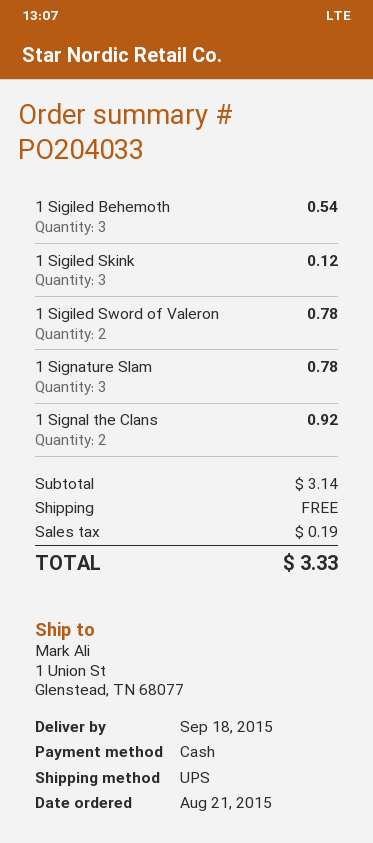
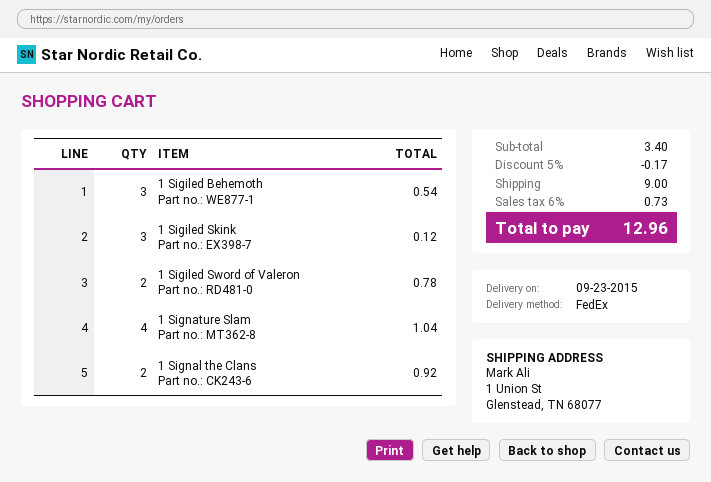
delivery date: 2015-09-18 -> 2015-09-23
shipping method: UPS -> FedEx
1 Signature Slam: 3 for 0.78 -> 4 for 1.04
subtotal: 3.14 -> 3.40
discount: none -> 5% = 0.17
shipping: 0.00 -> 9.00
tax: 0.19 -> 0.73
total: 3.33 -> 12.96

